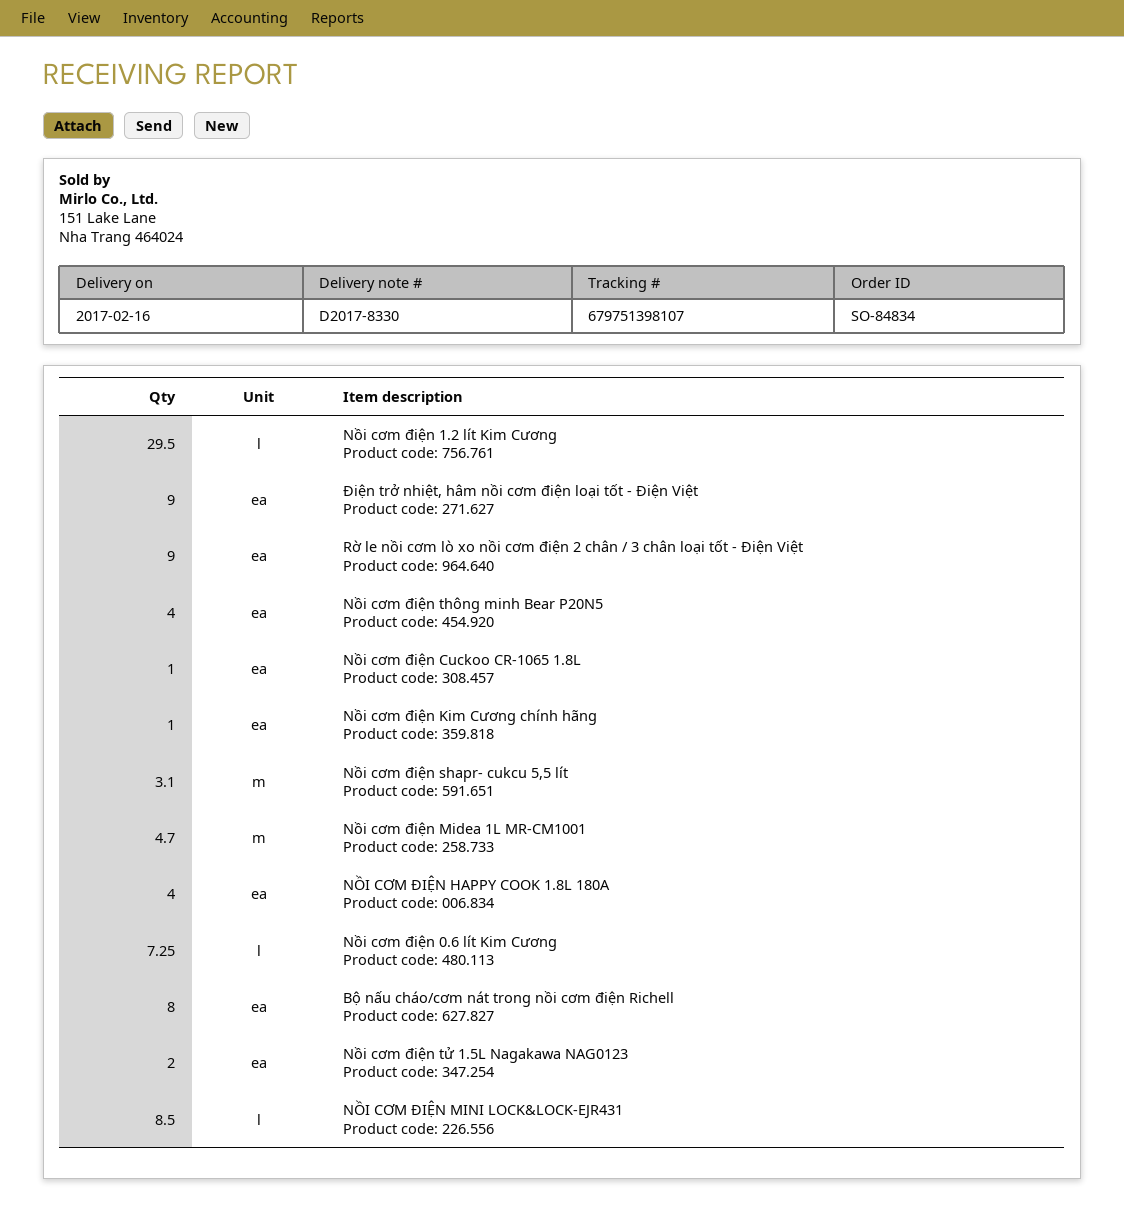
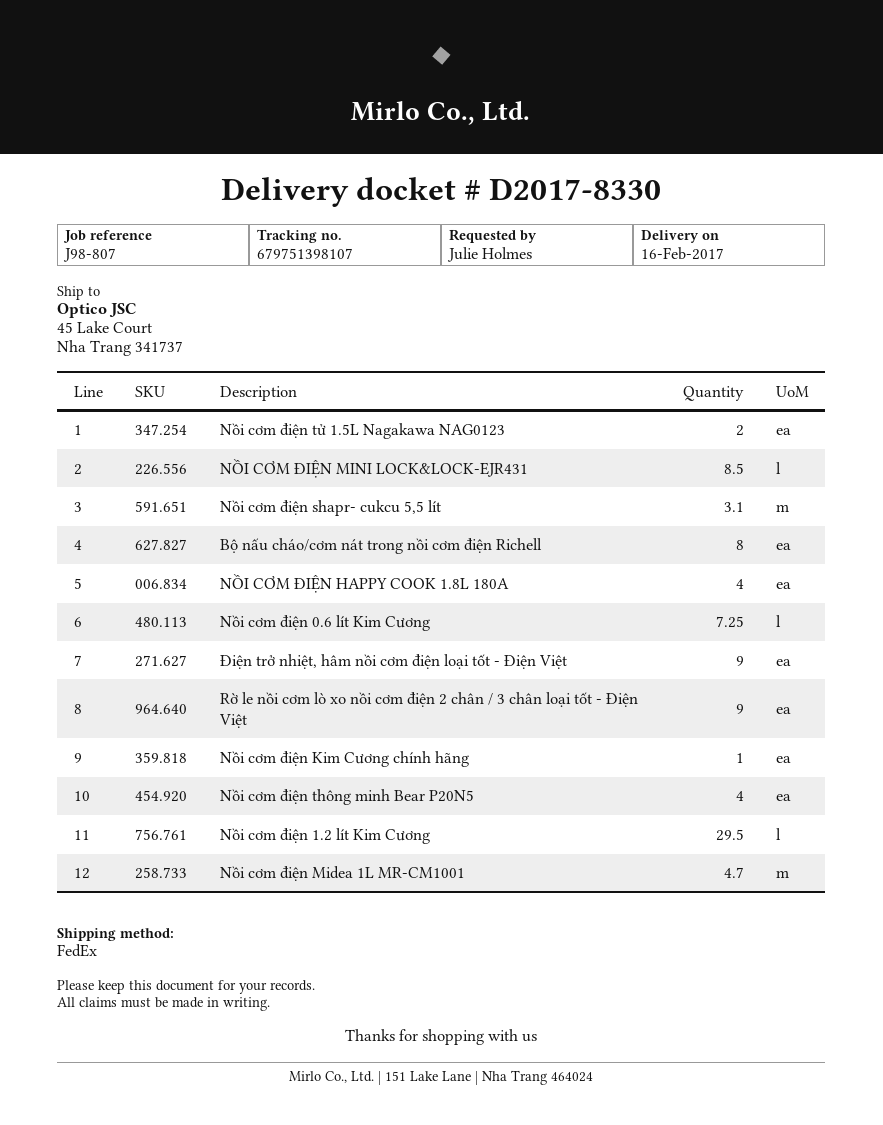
Nồi cơm điện Cuckoo CR-1065 1.8L: 1 -> none

